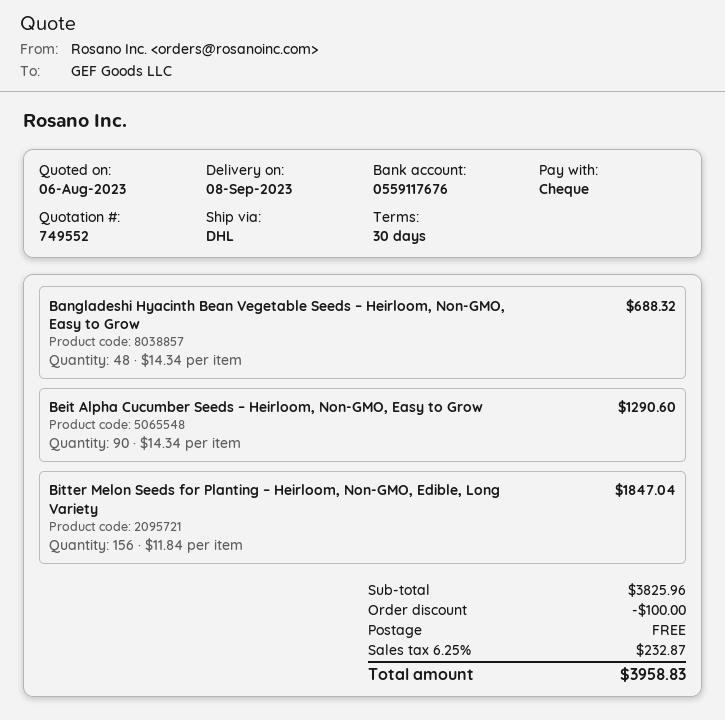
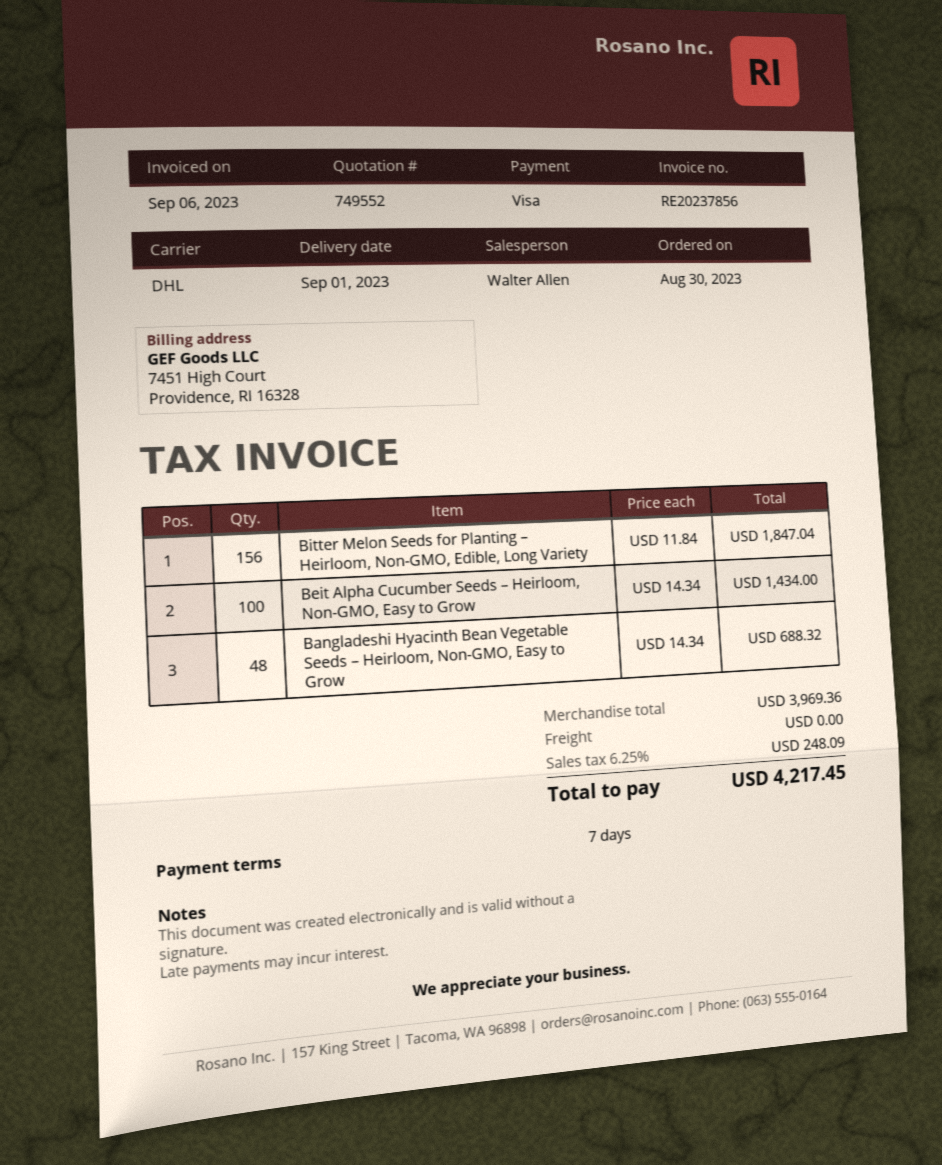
delivery date: 2023-09-08 -> 2023-09-01
payment terms: 30 days -> 7 days
payment method: cheque -> Visa
Beit Alpha Cucumber Seeds – Heirloom, Non-GMO, Easy to Grow: 90 x 14.34 = 1290.60 -> 100 x 14.34 = 1434.00
subtotal: 3825.96 -> 3969.36
discount: 100.00 -> none
tax: 6.25% = 232.87 -> 6.25% = 248.09
total: 3958.83 -> 4217.45

